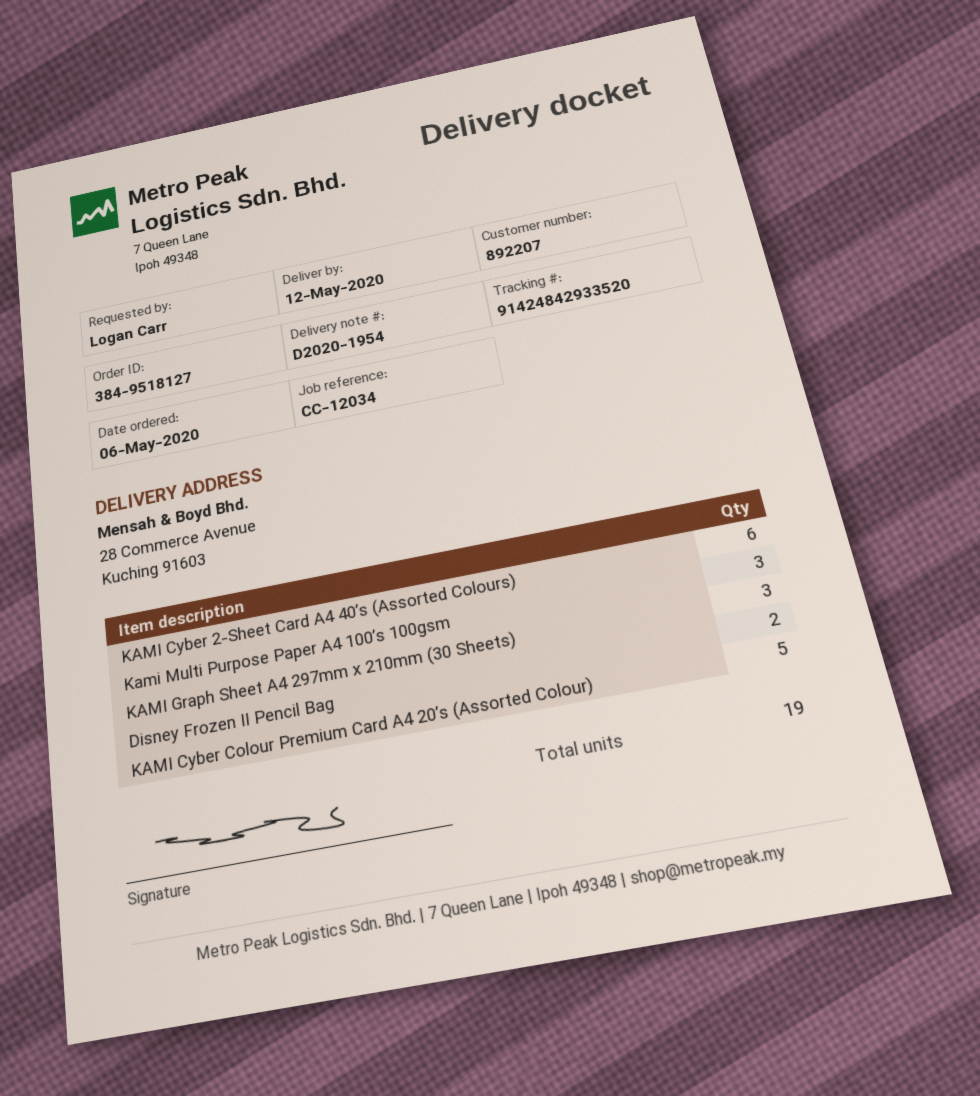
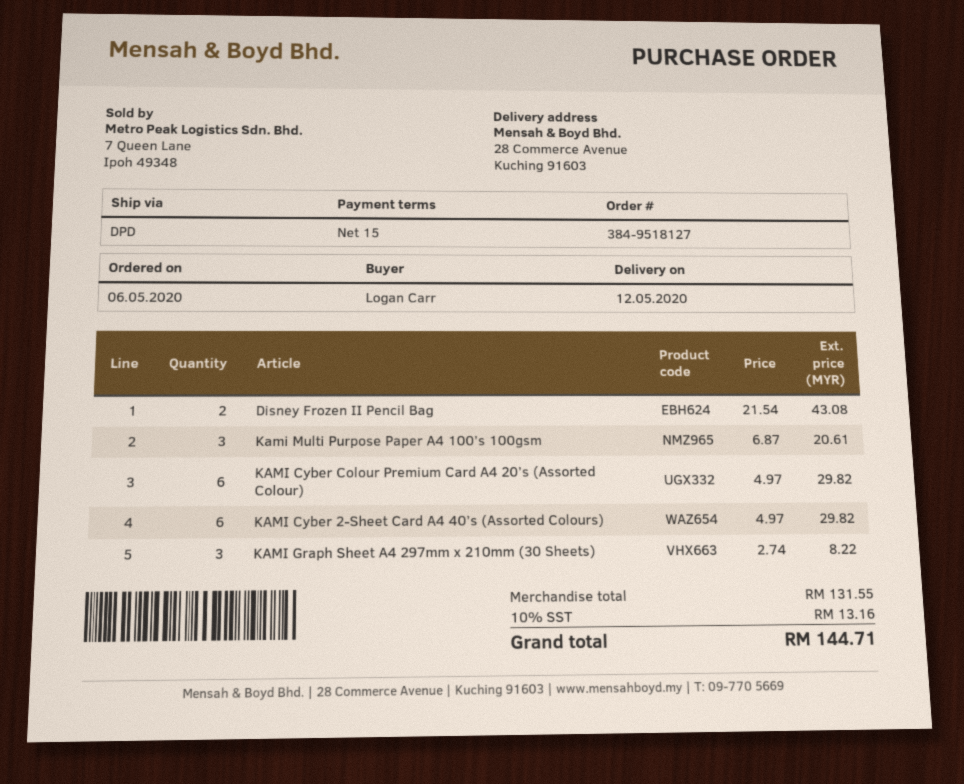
KAMI Cyber Colour Premium Card A4 20’s (Assorted Colour): 5 -> 6

